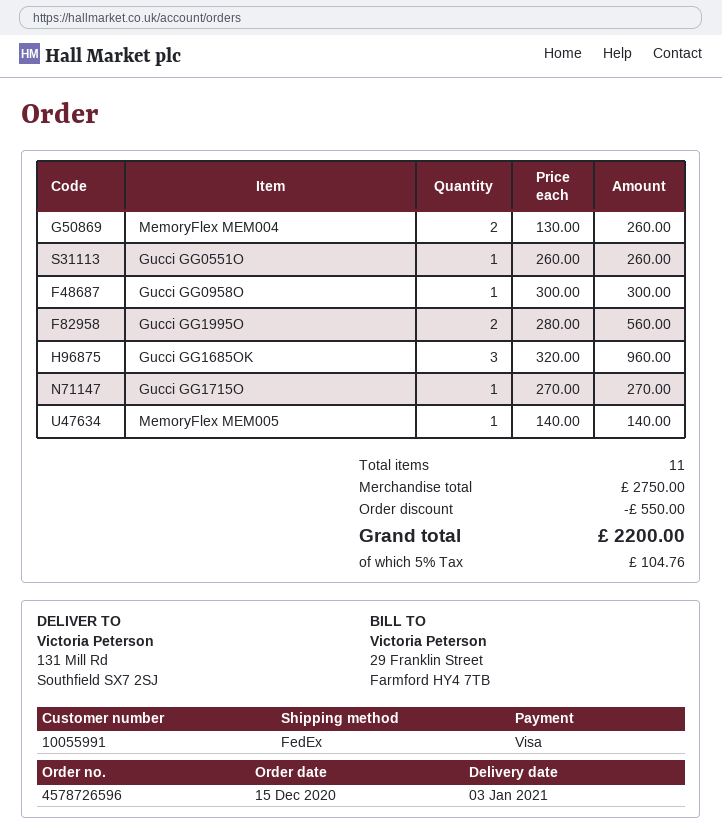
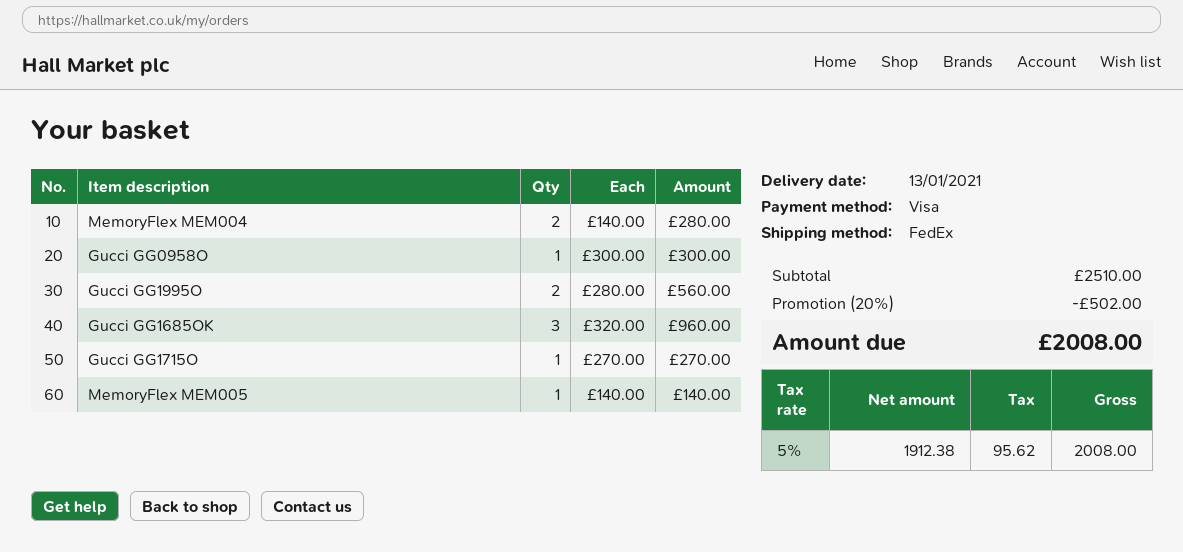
delivery date: 2021-01-03 -> 2021-01-13
MemoryFlex MEM004: 2 x 130.00 = 260.00 -> 2 x 140.00 = 280.00
Gucci GG0551O: 1 x 260.00 = 260.00 -> none
subtotal: 2750.00 -> 2510.00
discount: 550.00 -> 502.00
tax: 5% = 104.76 -> 5% = 95.62
total: 2200.00 -> 2008.00

